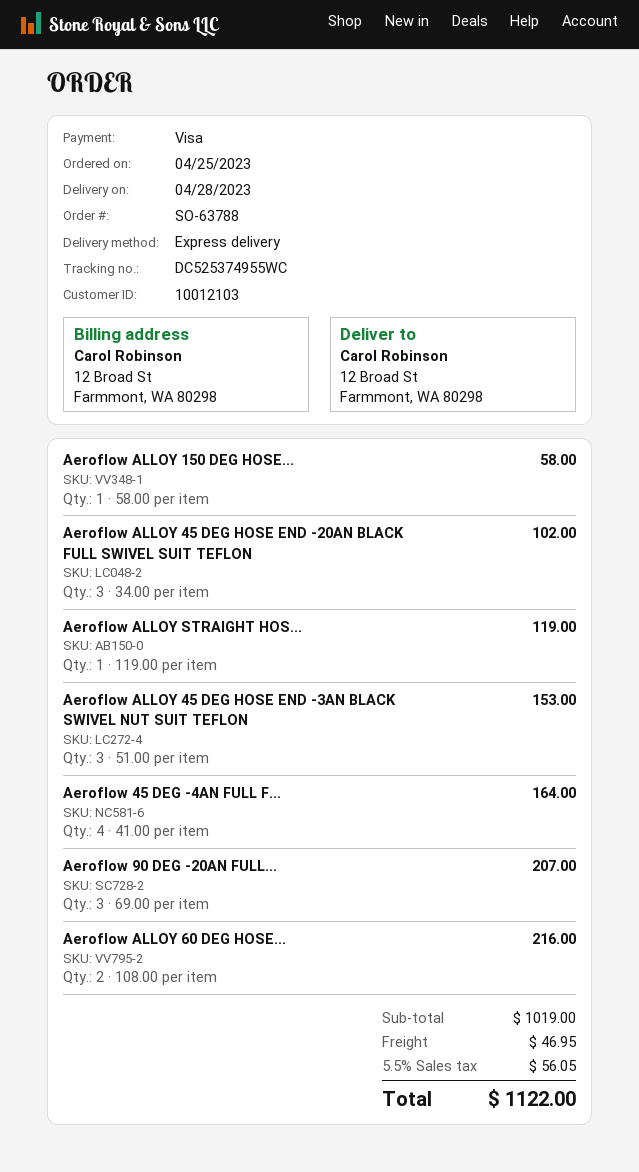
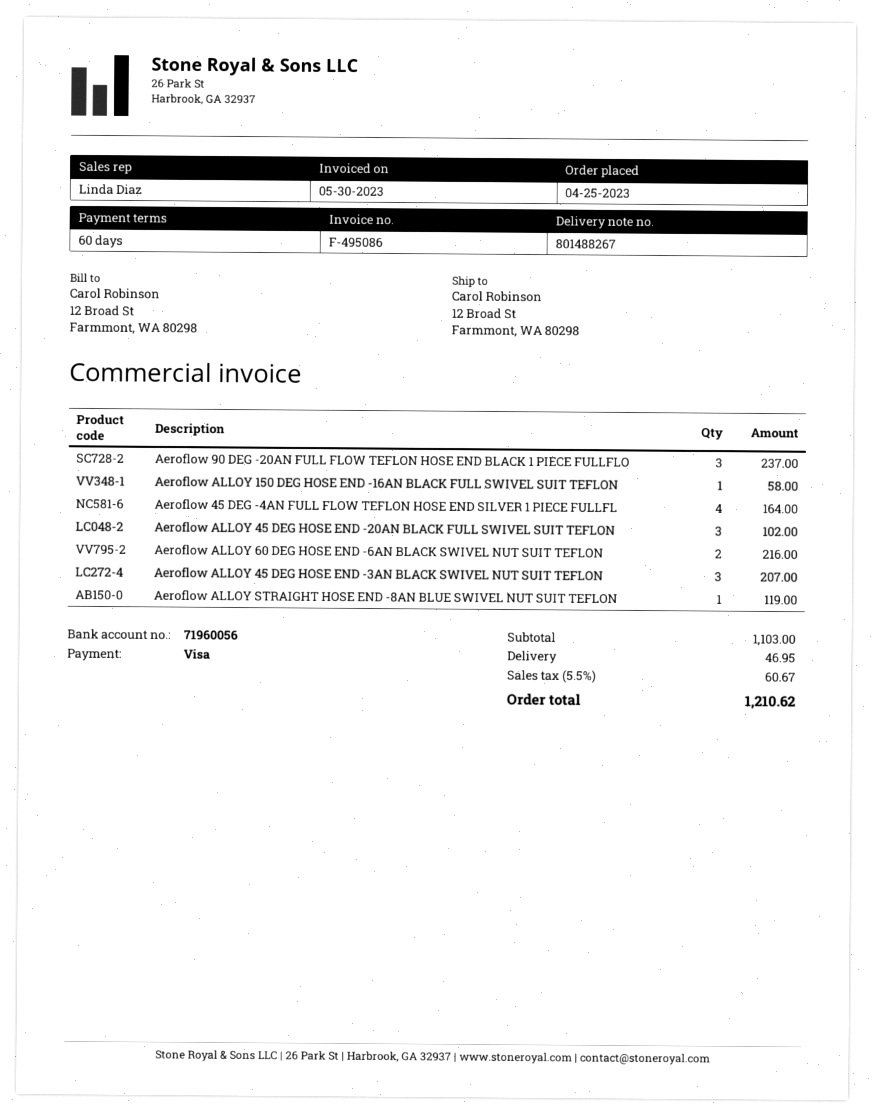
Aeroflow ALLOY 45 DEG HOSE END -3AN BLACK SWIVEL NUT SUIT TEFLON: 3 for 153.00 -> 3 for 207.00
Aeroflow 90 DEG -20AN FULL...: 3 for 207.00 -> 3 for 237.00
subtotal: 1019.00 -> 1103.00
tax: 5.5% = 56.05 -> 5.5% = 60.67
total: 1122.00 -> 1210.62

